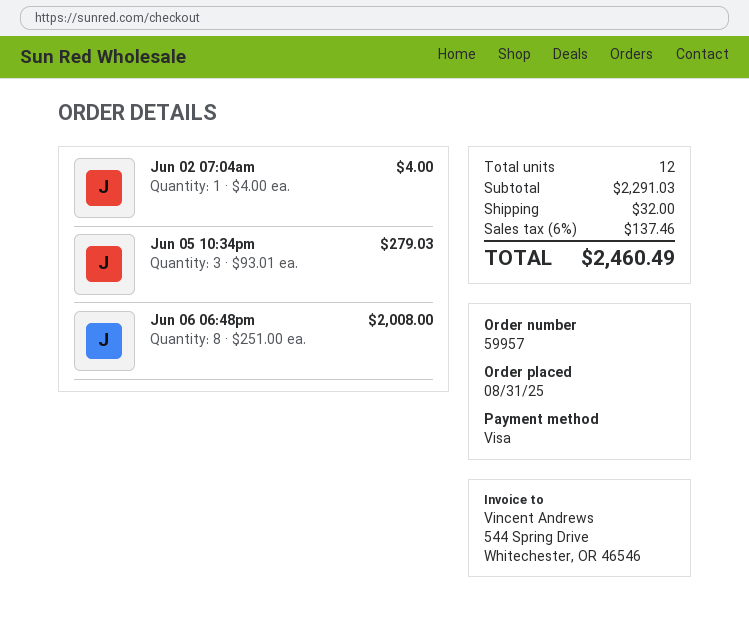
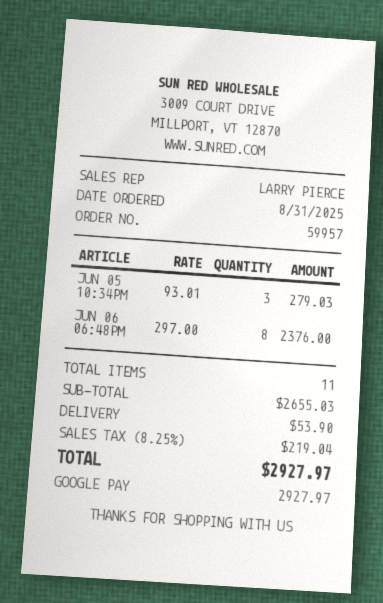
payment method: Visa -> Google Pay
Jun 02 07:04am: 1 x 4.00 = 4.00 -> none
Jun 06 06:48pm: 8 x 251.00 = 2008.00 -> 8 x 297.00 = 2376.00
total quantity: 12 -> 11
subtotal: 2291.03 -> 2655.03
shipping: 32.00 -> 53.90
tax: 6% = 137.46 -> 8.25% = 219.04
total: 2460.49 -> 2927.97

